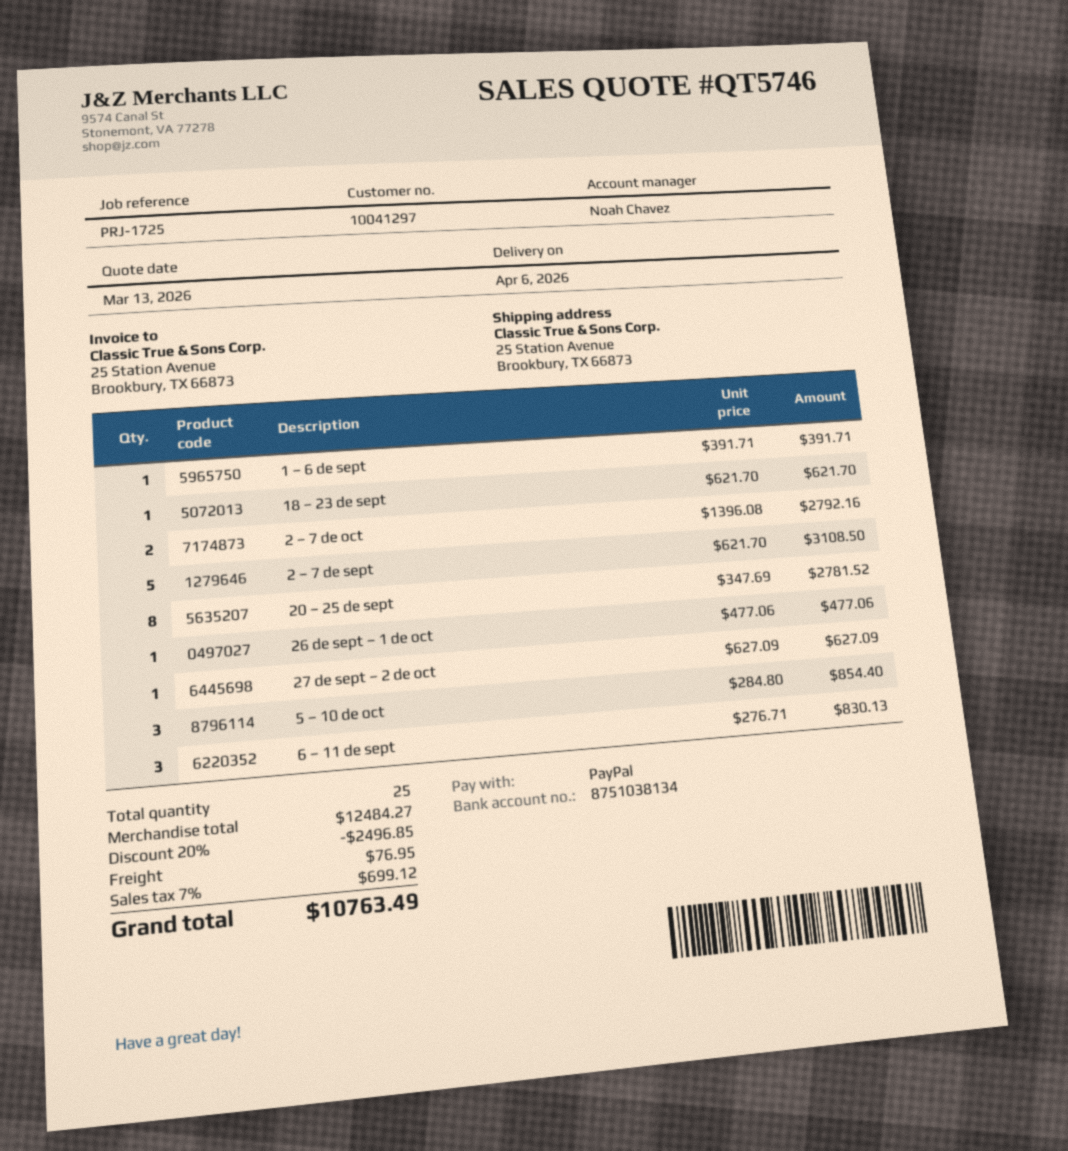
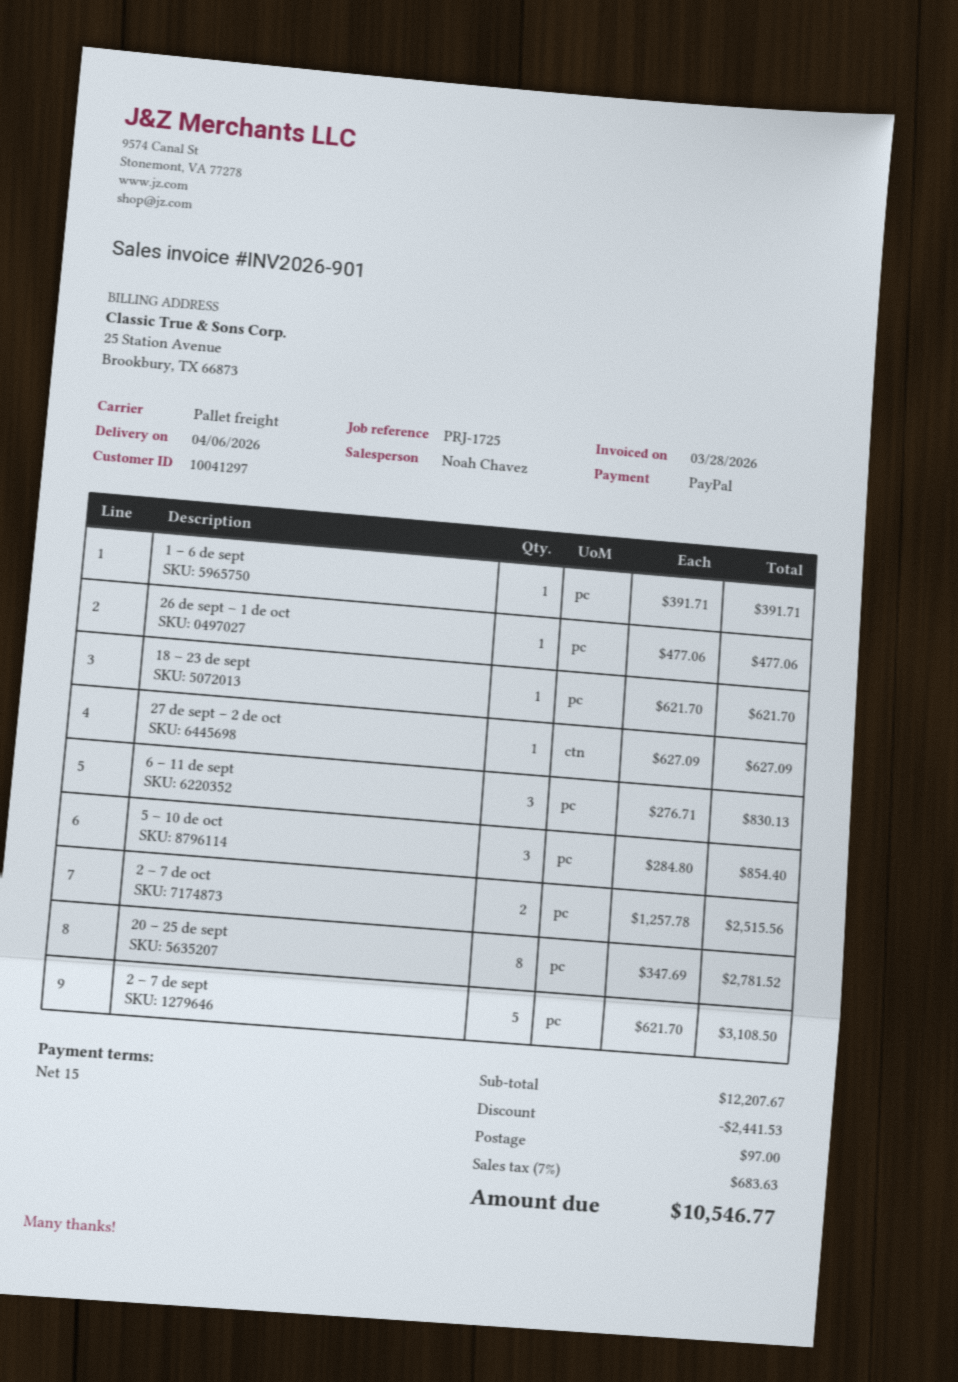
2 – 7 de oct: 2 x 1396.08 = 2792.16 -> 2 x 1257.78 = 2515.56
subtotal: 12484.27 -> 12207.67
discount: 2496.85 -> 2441.53
shipping: 76.95 -> 97.00
tax: 7% = 699.12 -> 7% = 683.63
total: 10763.49 -> 10546.77

